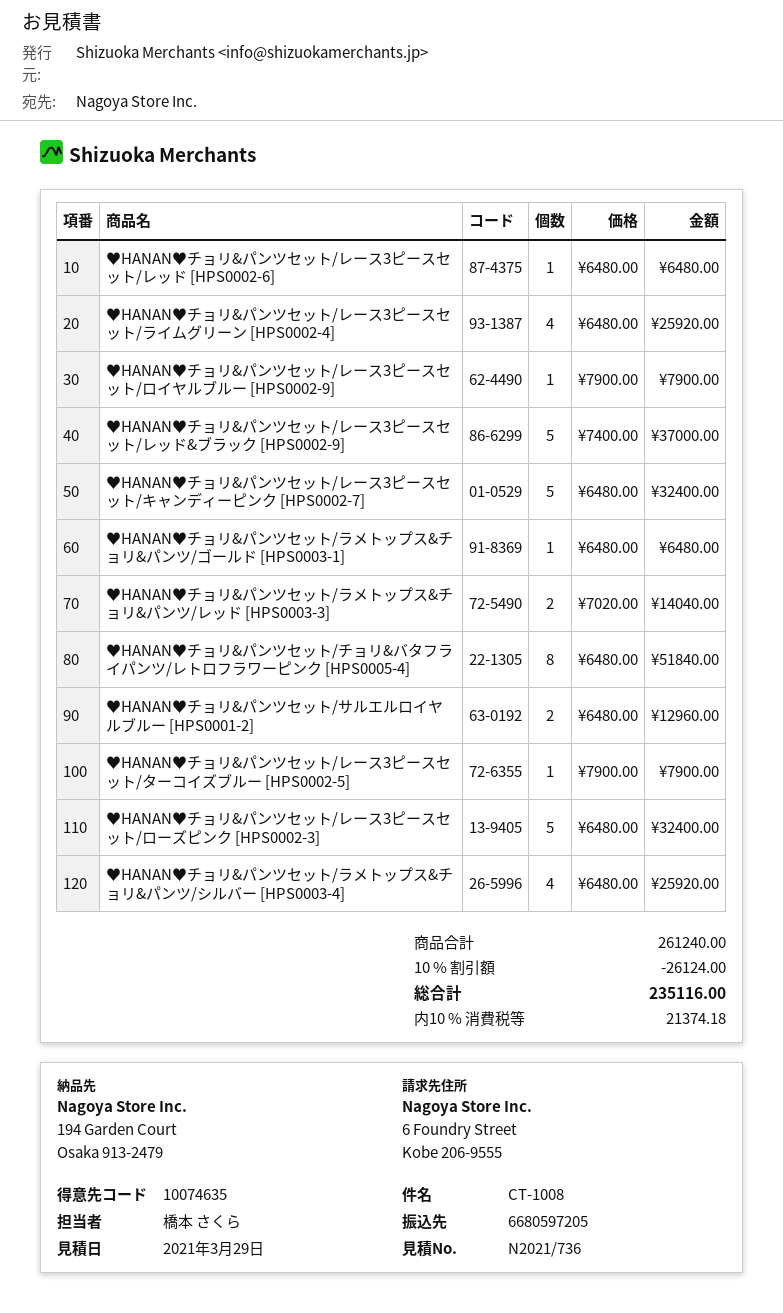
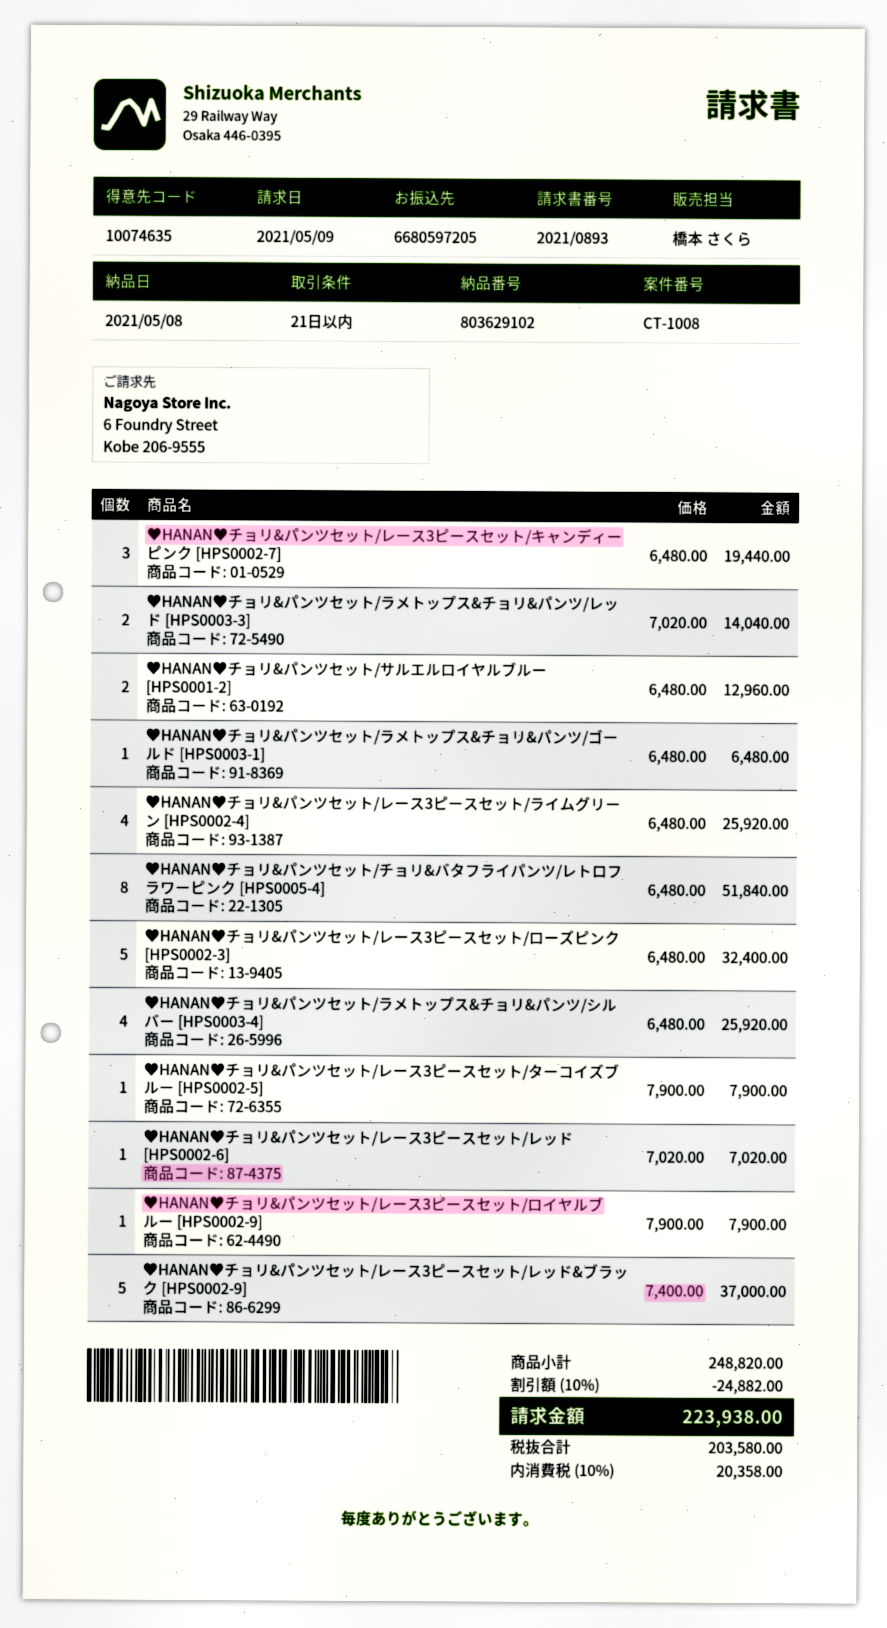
♥HANAN♥チョリ&パンツセット/レース3ピースセット/レッド [HPS0002-6]: 1 x 6480.00 = 6480.00 -> 1 x 7020.00 = 7020.00
♥HANAN♥チョリ&パンツセット/レース3ピースセット/キャンディーピンク [HPS0002-7]: 5 x 6480.00 = 32400.00 -> 3 x 6480.00 = 19440.00
subtotal: 261240.00 -> 248820.00
discount: 10% = 26124.00 -> 10% = 24882.00
tax: 10% = 21374.18 -> 10% = 20358.00
total: 235116.00 -> 223938.00

